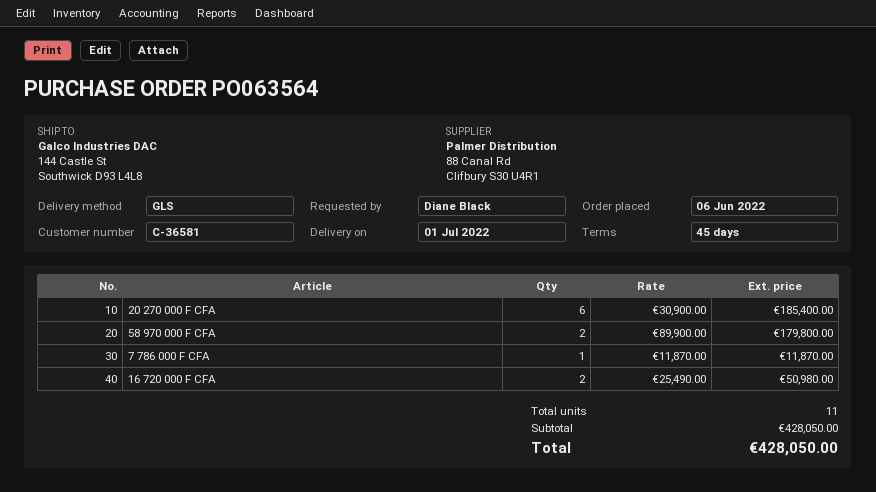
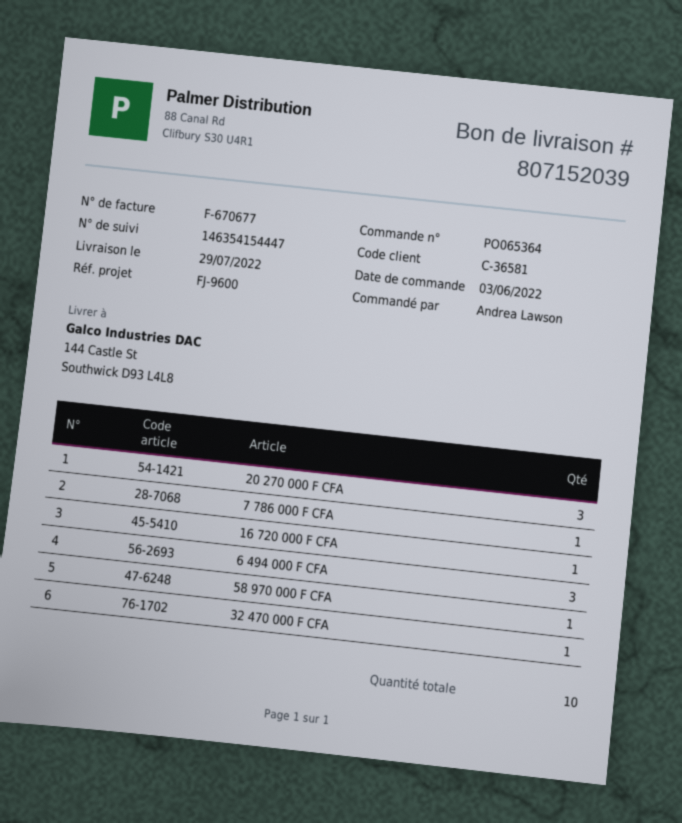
order number: PO063564 -> PO065364
order date: 2022-06-06 -> 2022-06-03
delivery date: 2022-07-01 -> 2022-07-29
ordered by: Diane Black -> Andrea Lawson
20 270 000 F CFA: 6 -> 3
58 970 000 F CFA: 2 -> 1
16 720 000 F CFA: 2 -> 1
6 494 000 F CFA: none -> 3
32 470 000 F CFA: none -> 1
total quantity: 11 -> 10

